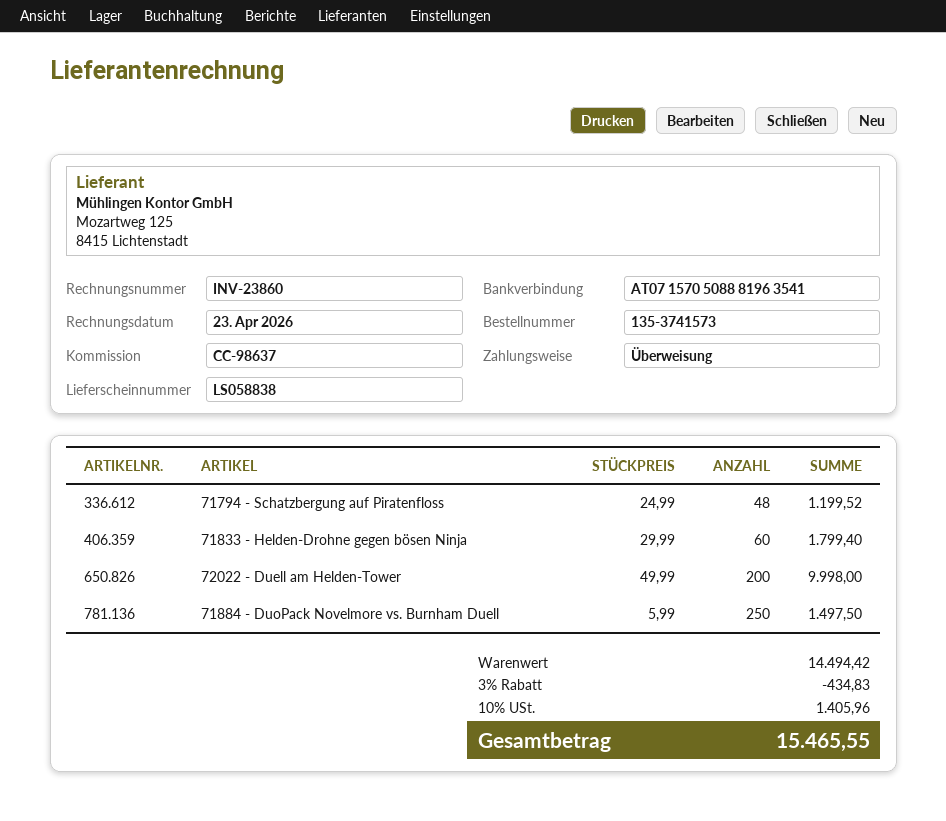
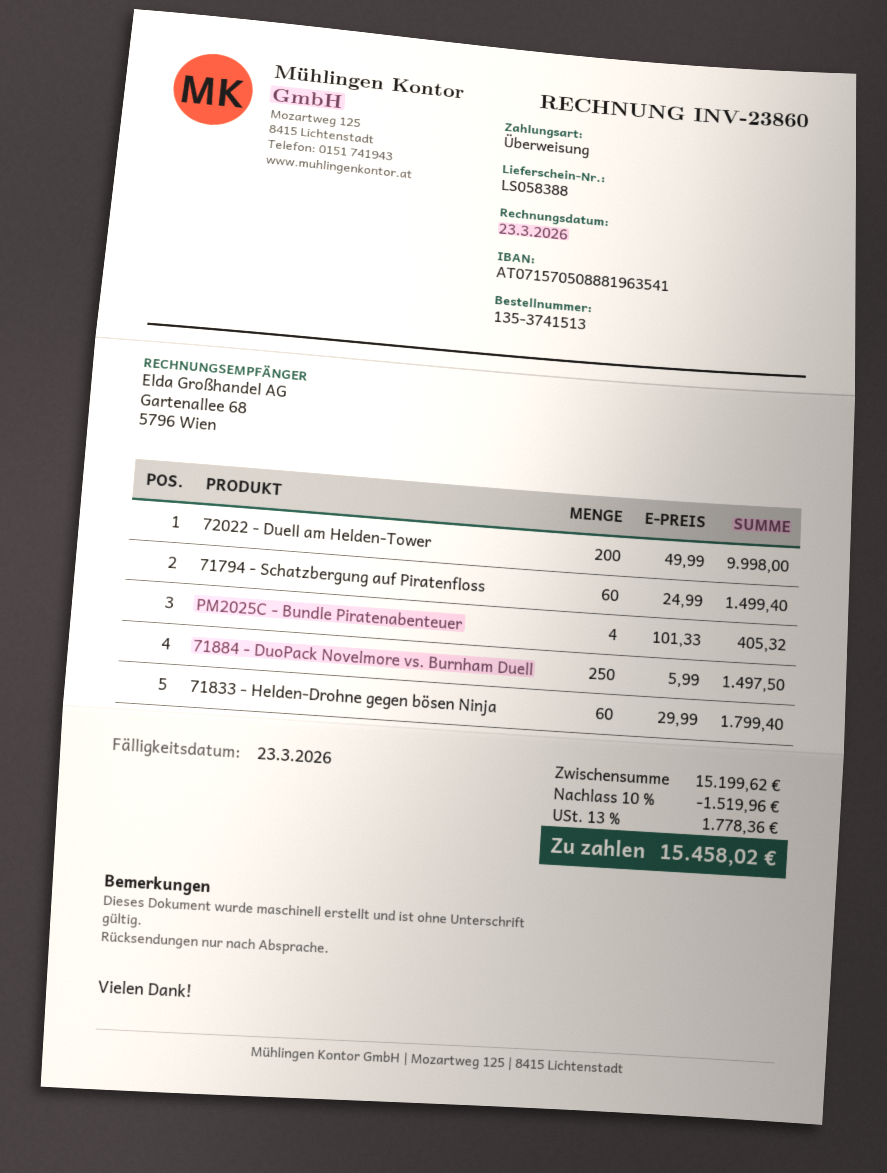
order number: 135-3741573 -> 135-3741513
delivery note number: LS058838 -> LS058388
invoice date: 2026-04-23 -> 2026-03-23
71794 - Schatzbergung auf Piratenfloss: 48 x 24.99 = 1199.52 -> 60 x 24.99 = 1499.40
PM2025C - Bundle Piratenabenteuer: none -> 4 x 101.33 = 405.32
subtotal: 14494.42 -> 15199.62
discount: 3% = 434.83 -> 10% = 1519.96
tax: 10% = 1405.96 -> 13% = 1778.36
total: 15465.55 -> 15458.02

